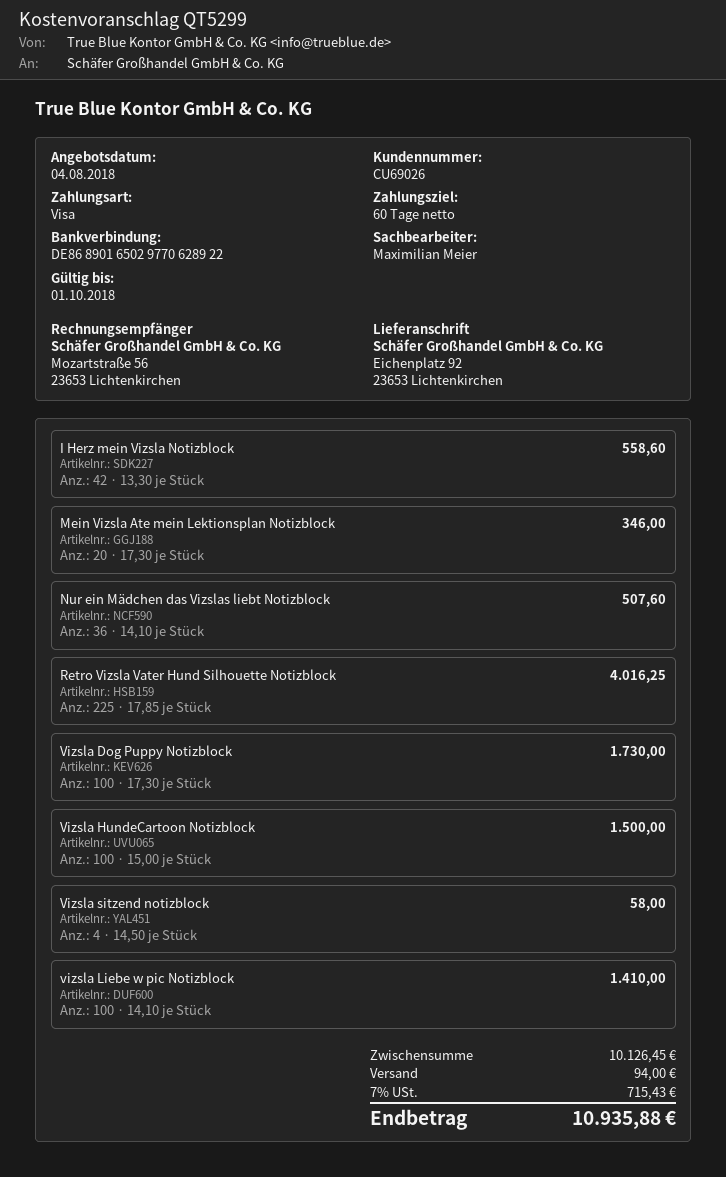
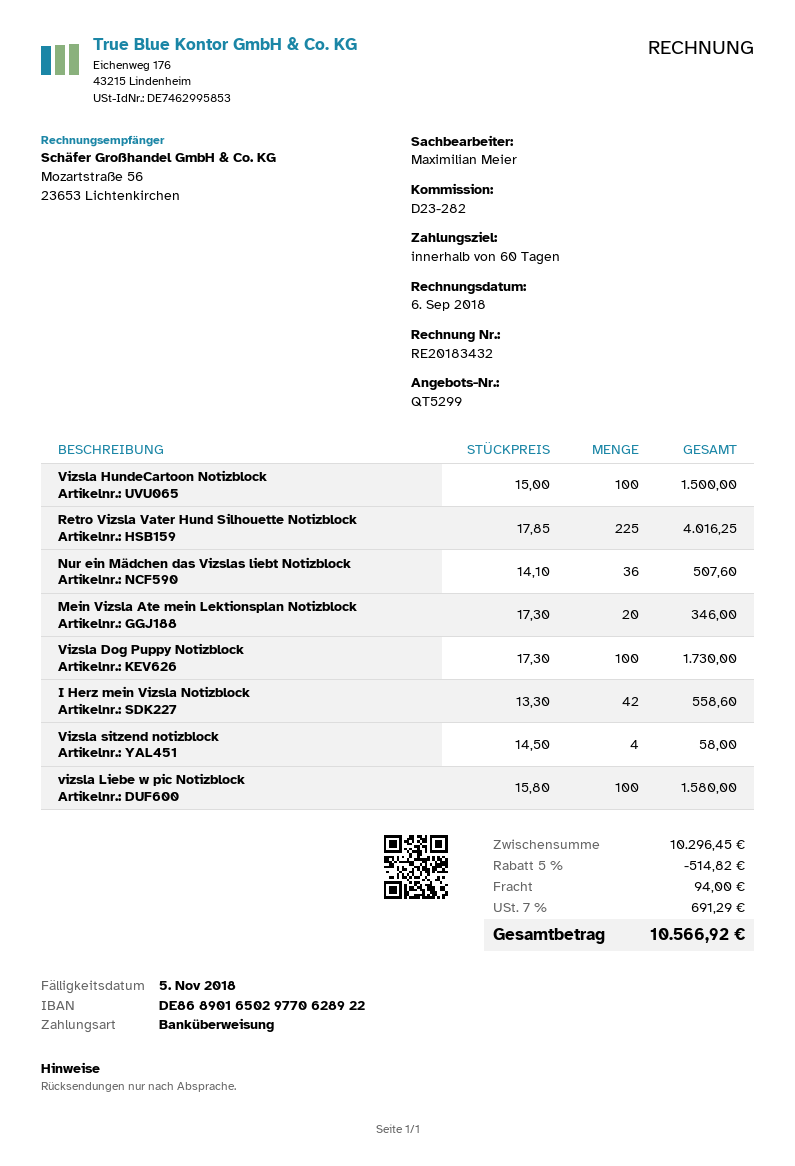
payment method: Visa -> bank transfer
vizsla Liebe w pic Notizblock: 100 x 14.10 = 1410.00 -> 100 x 15.80 = 1580.00
subtotal: 10126.45 -> 10296.45
discount: none -> 5% = 514.82
tax: 7% = 715.43 -> 7% = 691.29
total: 10935.88 -> 10566.92

